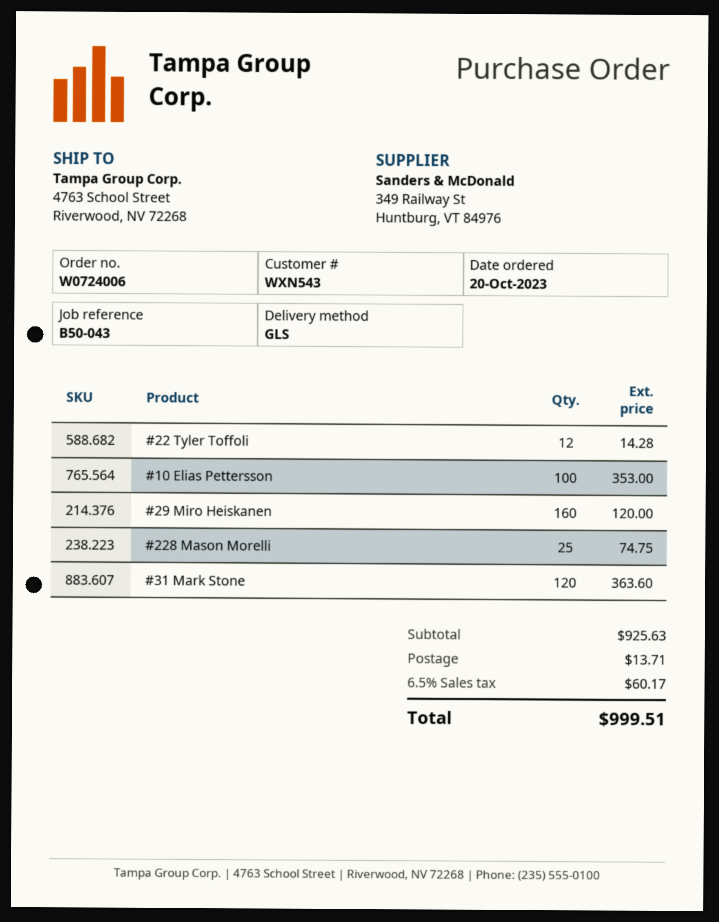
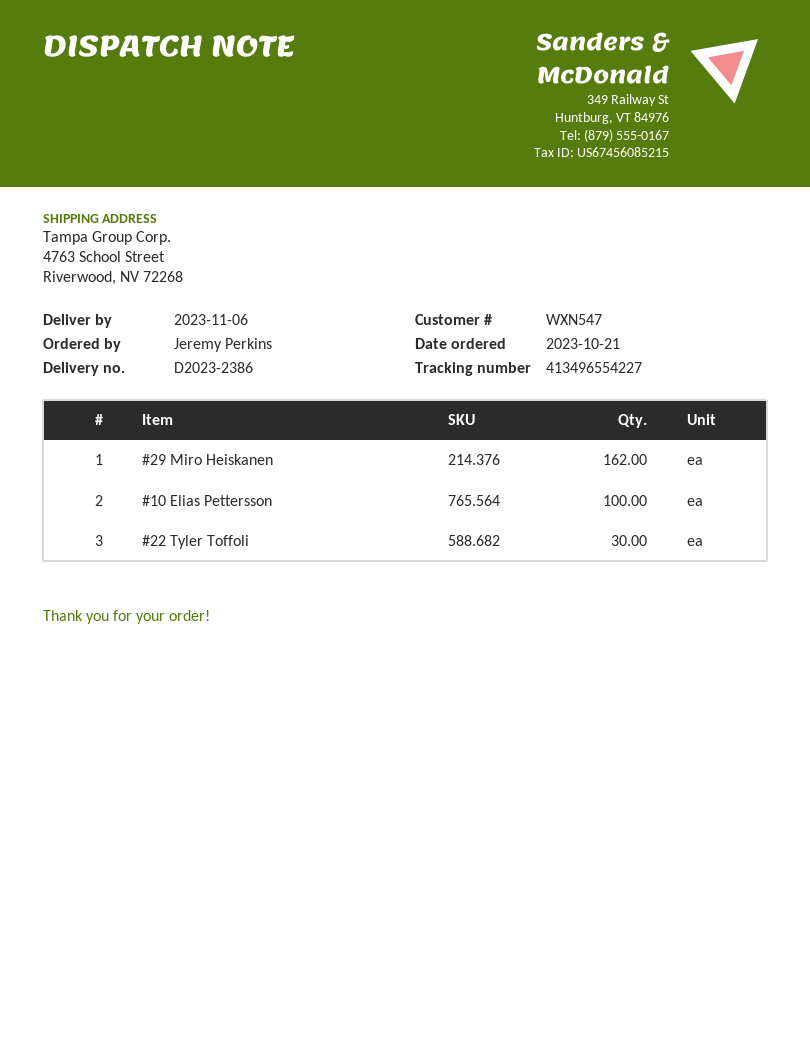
order date: 2023-10-20 -> 2023-10-21
customer number: WXN543 -> WXN547
#22 Tyler Toffoli: 12 -> 30
#29 Miro Heiskanen: 160 -> 162
#228 Mason Morelli: 25 -> none
#31 Mark Stone: 120 -> none

